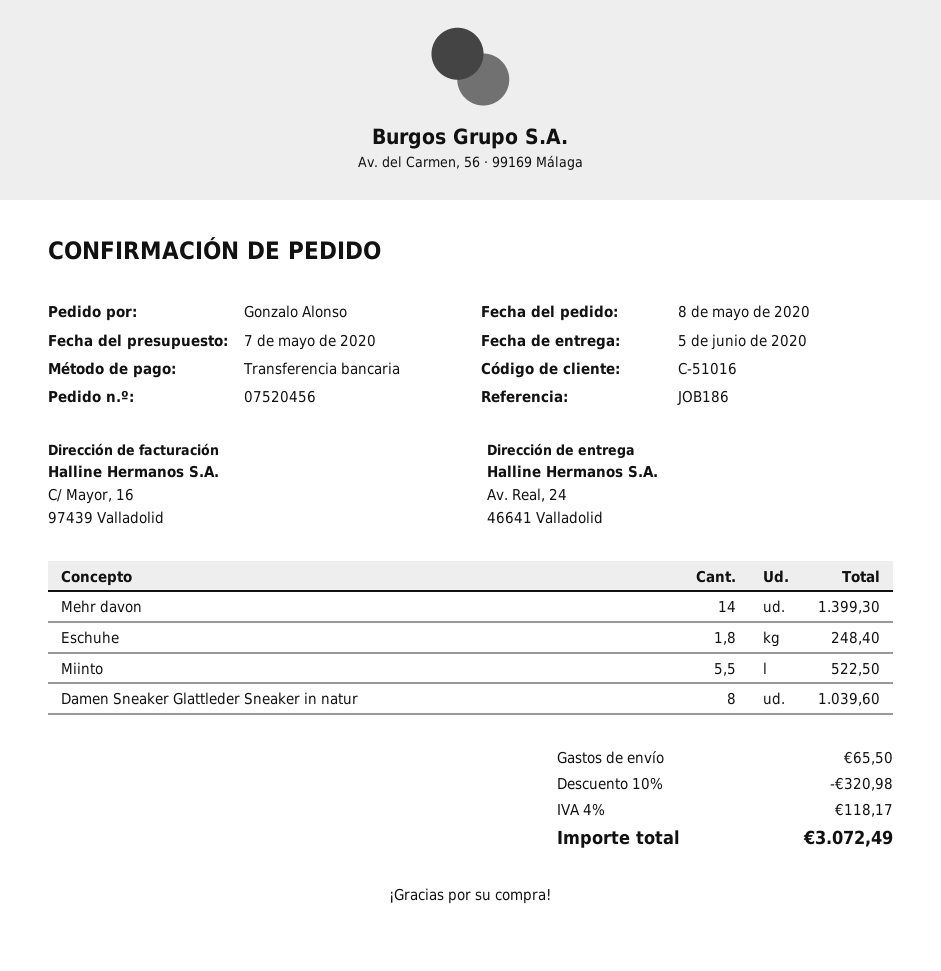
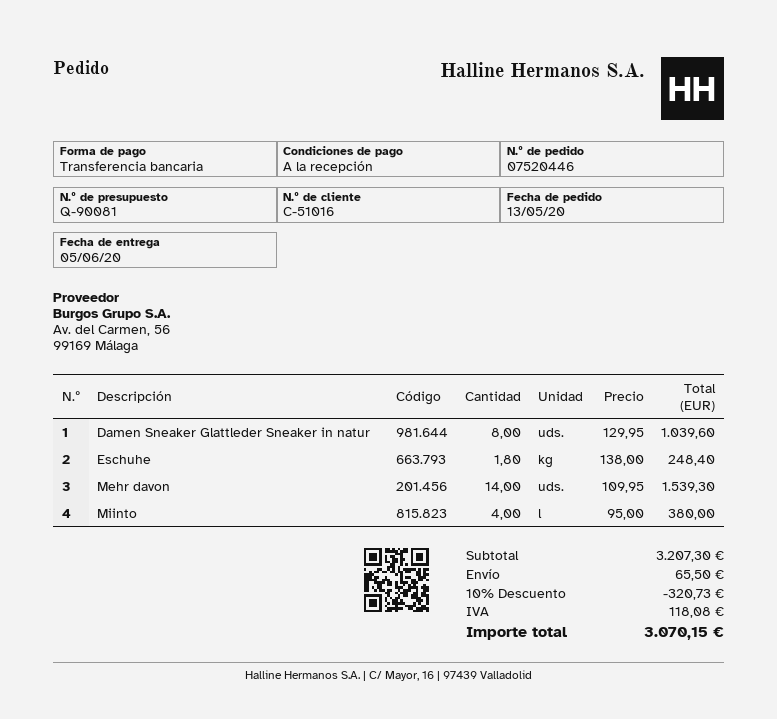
order number: 07520456 -> 07520446
order date: 2020-05-08 -> 2020-05-13
Mehr davon: 14 for 1399.30 -> 14 for 1539.30
Miinto: 5.5 for 522.50 -> 4 for 380.00
discount: 10% = 320.98 -> 10% = 320.73
tax: 118.17 -> 118.08
total: 3072.49 -> 3070.15

